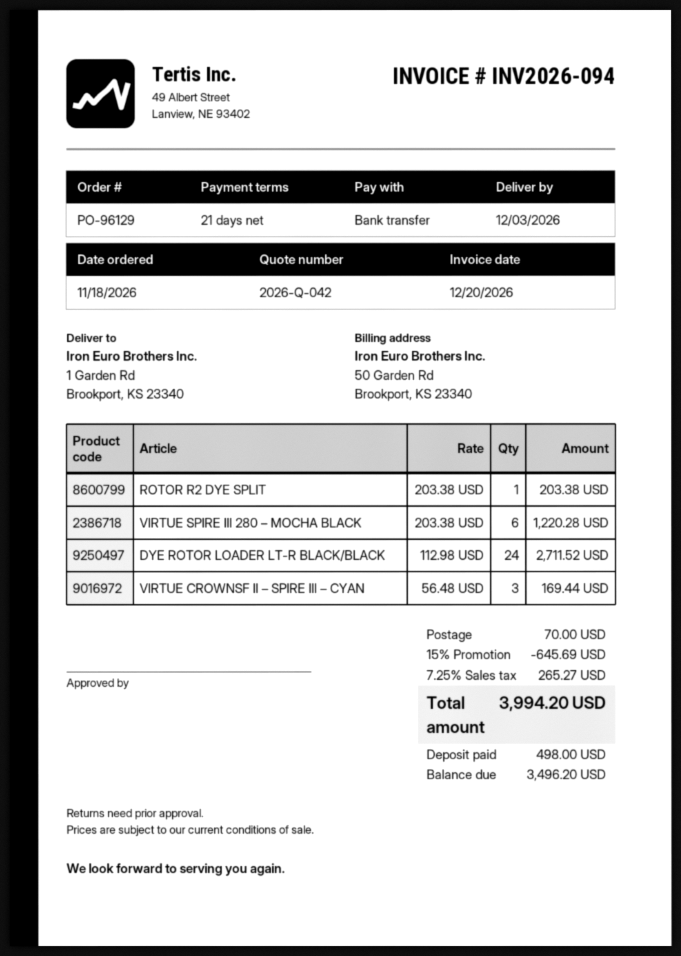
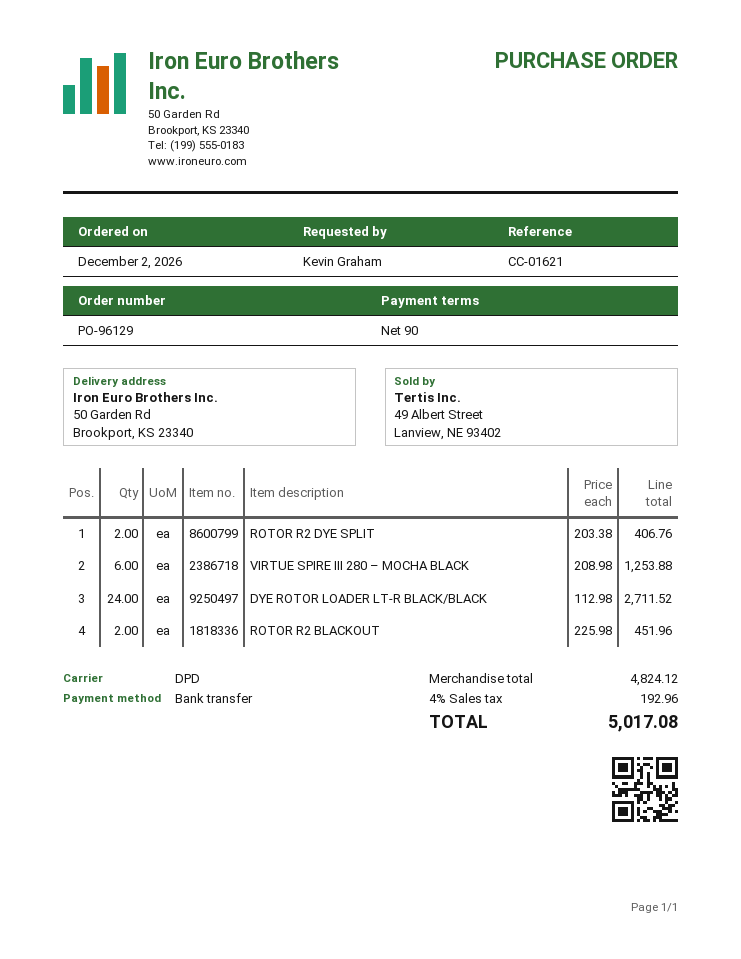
order date: 2026-11-18 -> 2026-12-02
payment terms: 21 days -> 90 days
ship to: 1 Garden Rd, Brookport, KS 23340 -> 50 Garden Rd, Brookport, KS 23340
ROTOR R2 DYE SPLIT: 1 x 203.38 = 203.38 -> 2 x 203.38 = 406.76
VIRTUE SPIRE III 280 – MOCHA BLACK: 6 x 203.38 = 1220.28 -> 6 x 208.98 = 1253.88
VIRTUE CROWNSF II – SPIRE III – CYAN: 3 x 56.48 = 169.44 -> none
ROTOR R2 BLACKOUT: none -> 2 x 225.98 = 451.96
discount: 15% = 645.69 -> none
shipping: 70.00 -> none
tax: 7.25% = 265.27 -> 4% = 192.96
total: 3994.20 -> 5017.08

